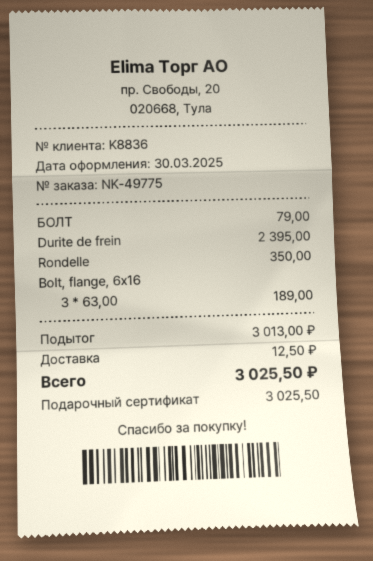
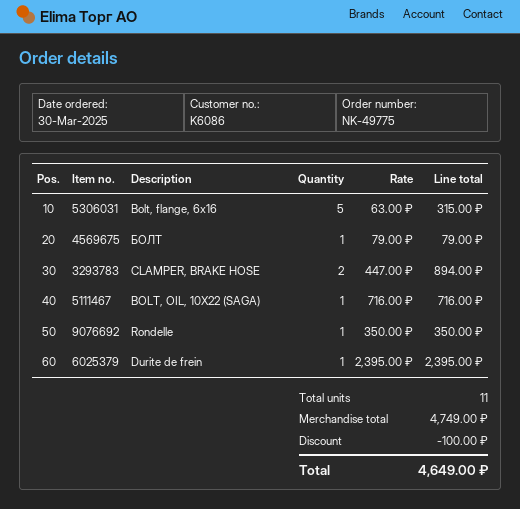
customer number: K8836 -> K6086
Bolt, flange, 6x16: 3 x 63.00 = 189.00 -> 5 x 63.00 = 315.00
CLAMPER, BRAKE HOSE: none -> 2 x 447.00 = 894.00
BOLT, OIL, 10X22 (SAGA): none -> 1 x 716.00 = 716.00
subtotal: 3013.00 -> 4749.00
discount: none -> 100.00
shipping: 12.50 -> none
total: 3025.50 -> 4649.00

